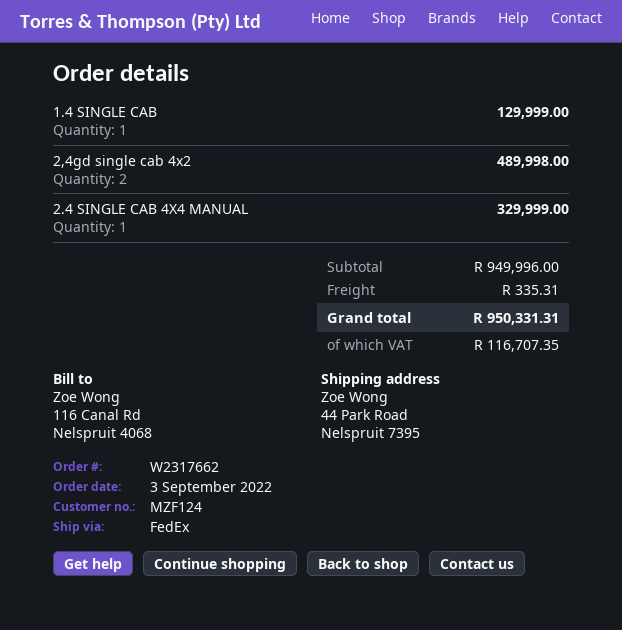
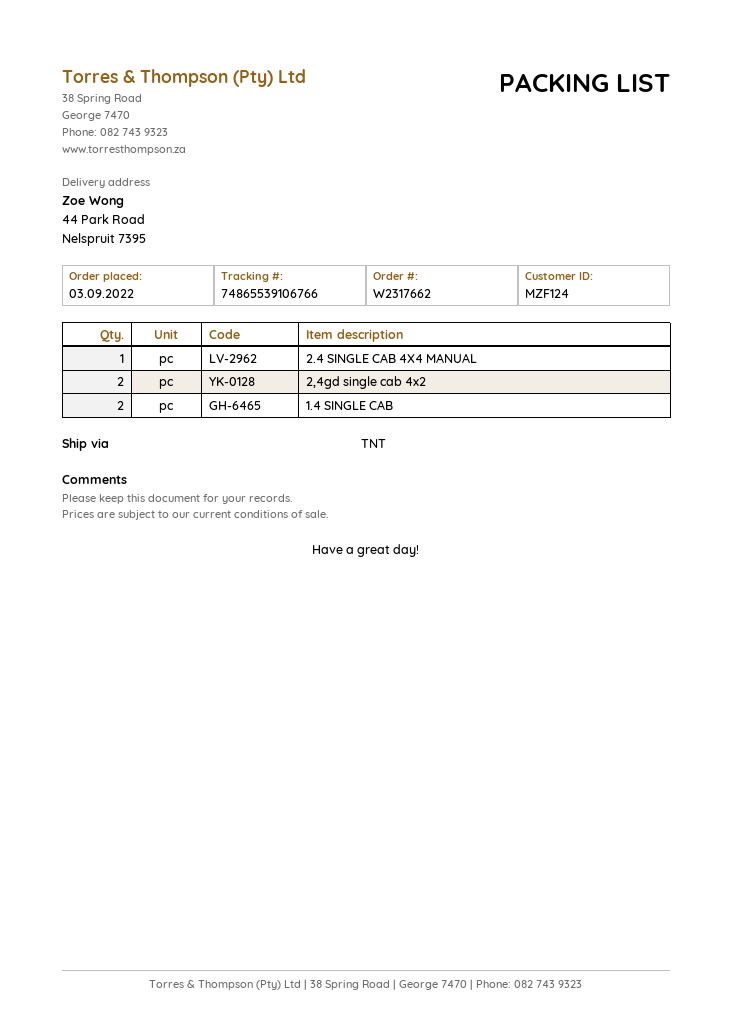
shipping method: FedEx -> TNT
1.4 SINGLE CAB: 1 -> 2

